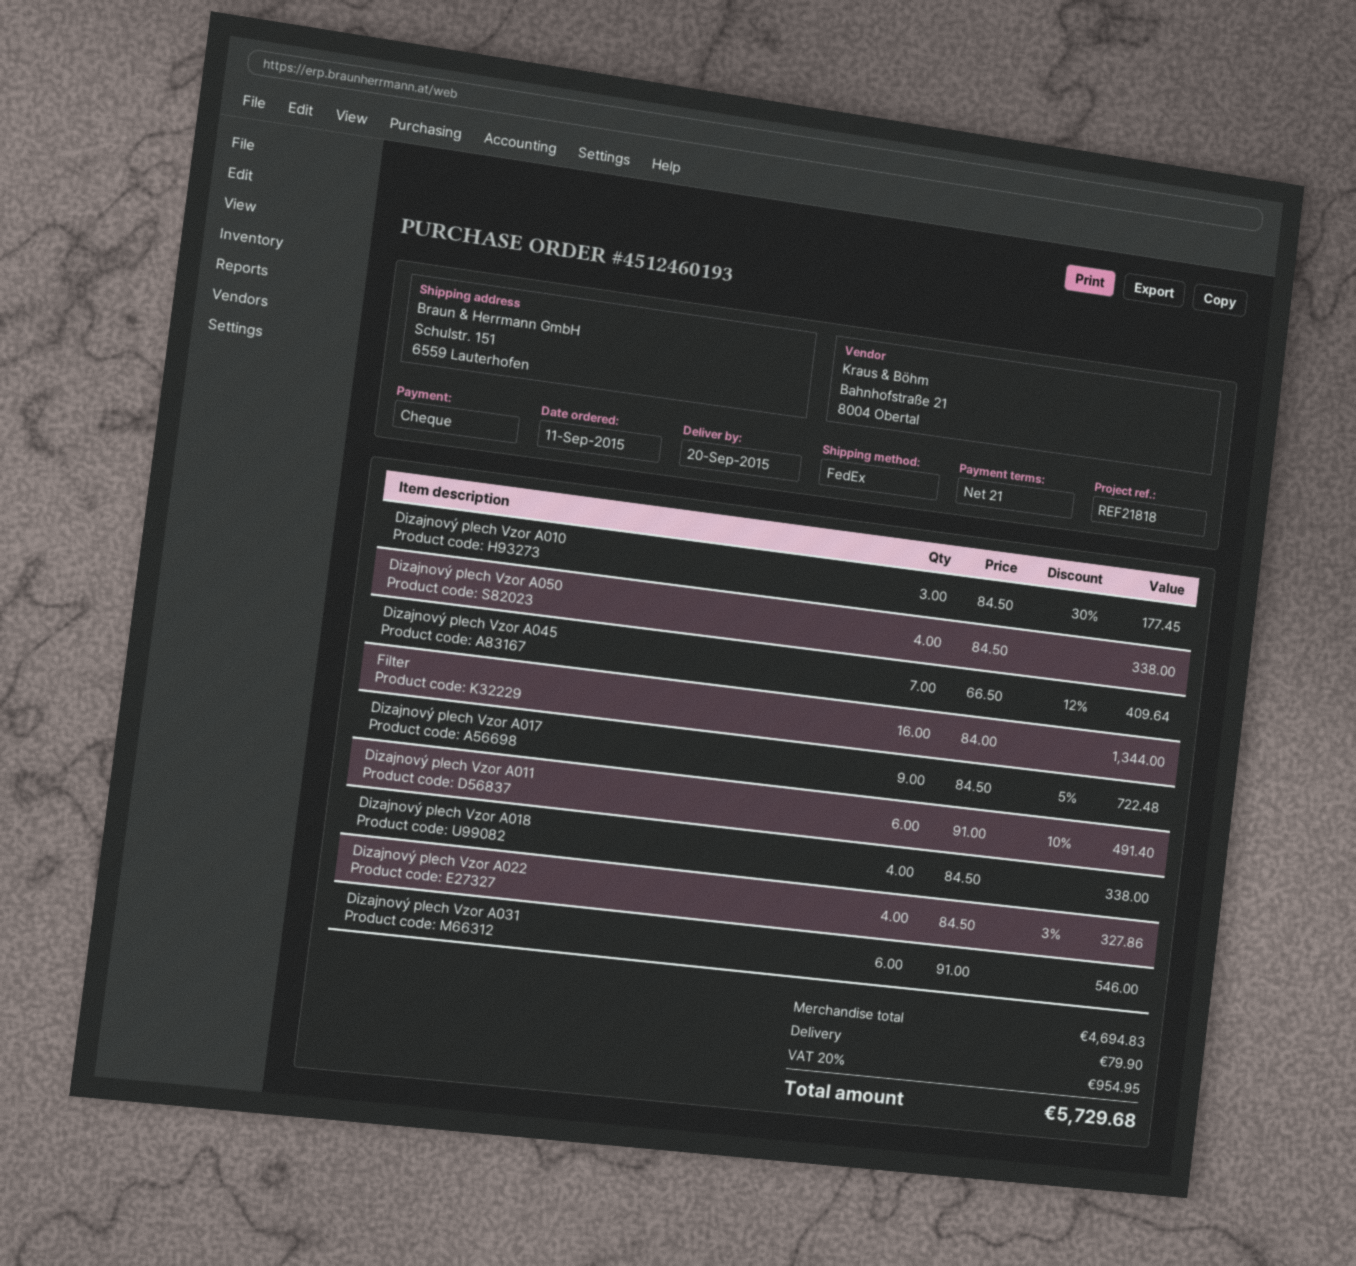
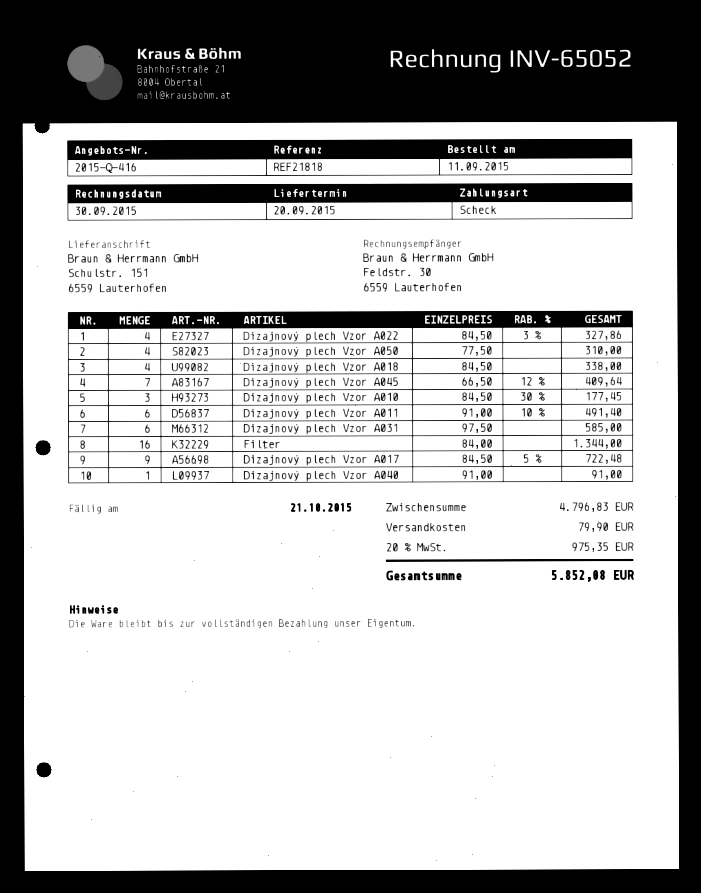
Dizajnový plech Vzor A050: 4 x 84.50 = 338.00 -> 4 x 77.50 = 310.00
Dizajnový plech Vzor A031: 6 x 91.00 = 546.00 -> 6 x 97.50 = 585.00
Dizajnový plech Vzor A040: none -> 1 x 91.00 = 91.00
subtotal: 4694.83 -> 4796.83
tax: 20% = 954.95 -> 20% = 975.35
total: 5729.68 -> 5852.08

